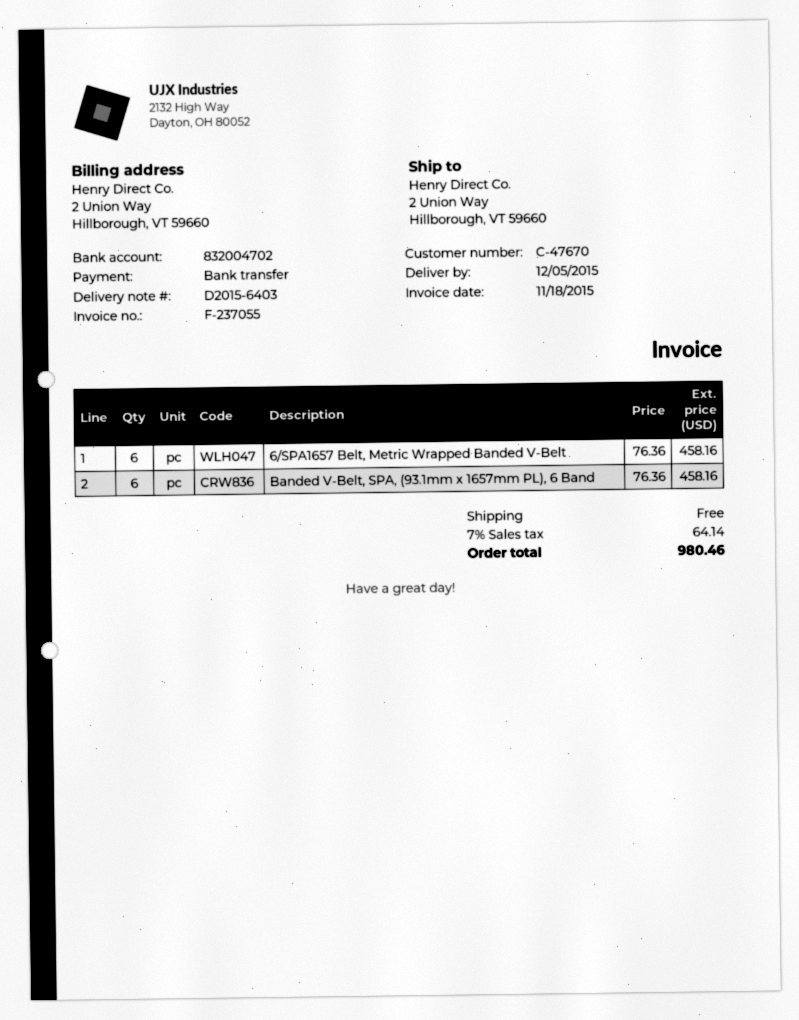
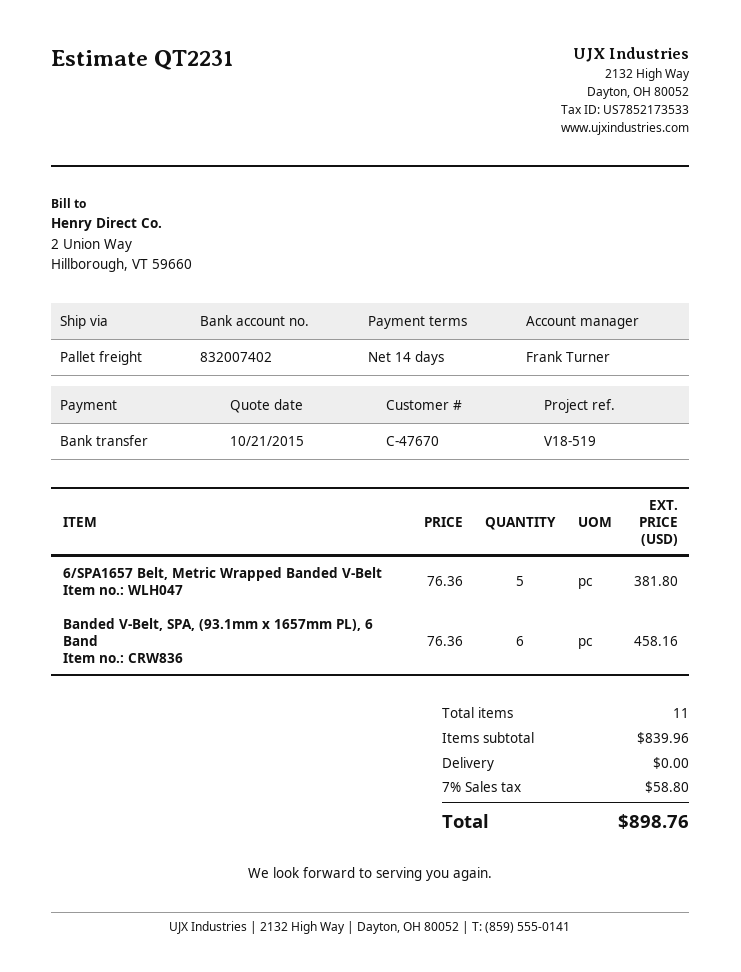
bank account: 832004702 -> 832007402
6/SPA1657 Belt, Metric Wrapped Banded V-Belt: 6 x 76.36 = 458.16 -> 5 x 76.36 = 381.80
tax: 7% = 64.14 -> 7% = 58.80
total: 980.46 -> 898.76

